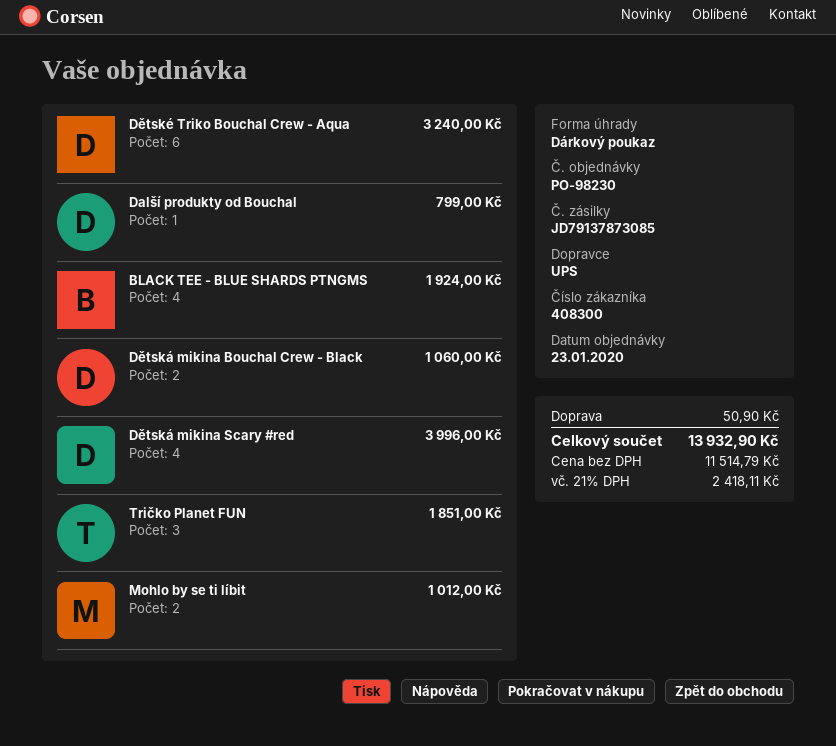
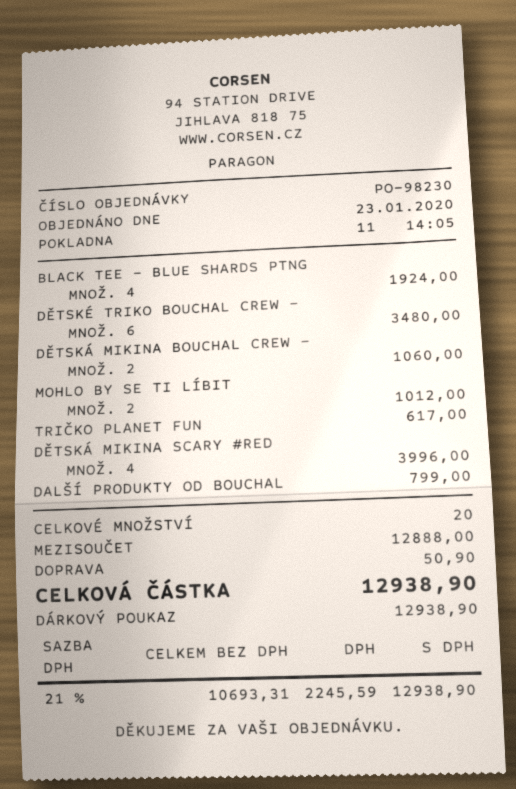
Dětské Triko Bouchal Crew - Aqua: 6 for 3240.00 -> 6 for 3480.00
Tričko Planet FUN: 3 for 1851.00 -> 1 for 617.00
net: 11514.79 -> 10693.31
tax: 21% = 2418.11 -> 21% = 2245.59
total: 13932.90 -> 12938.90

